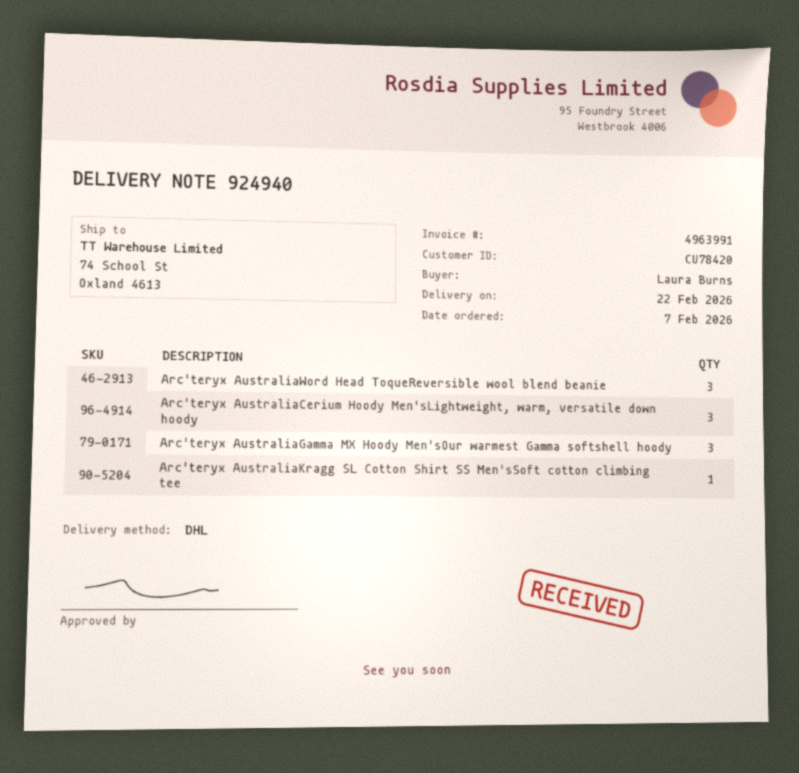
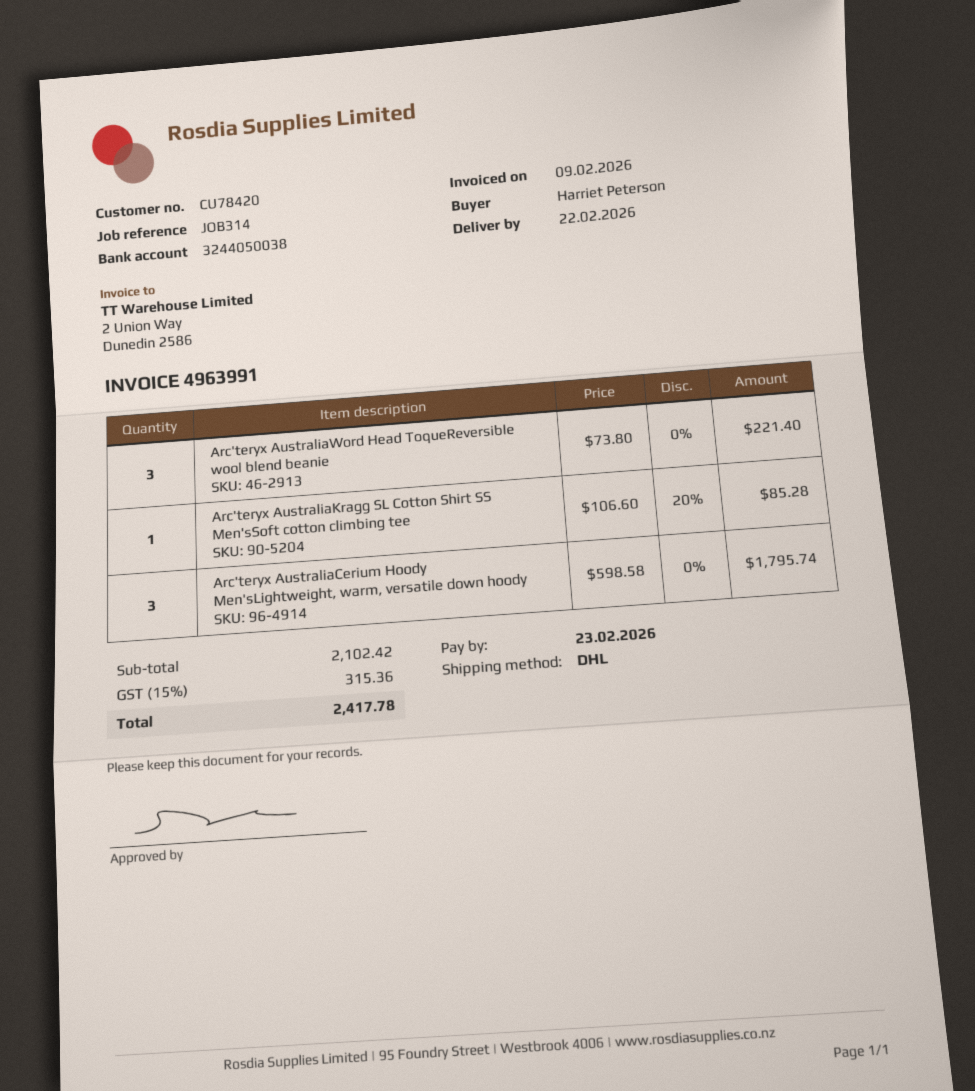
ordered by: Laura Burns -> Harriet Peterson
Arc'teryx AustraliaGamma MX Hoody Men'sOur warmest Gamma softshell hoody: 3 -> none

